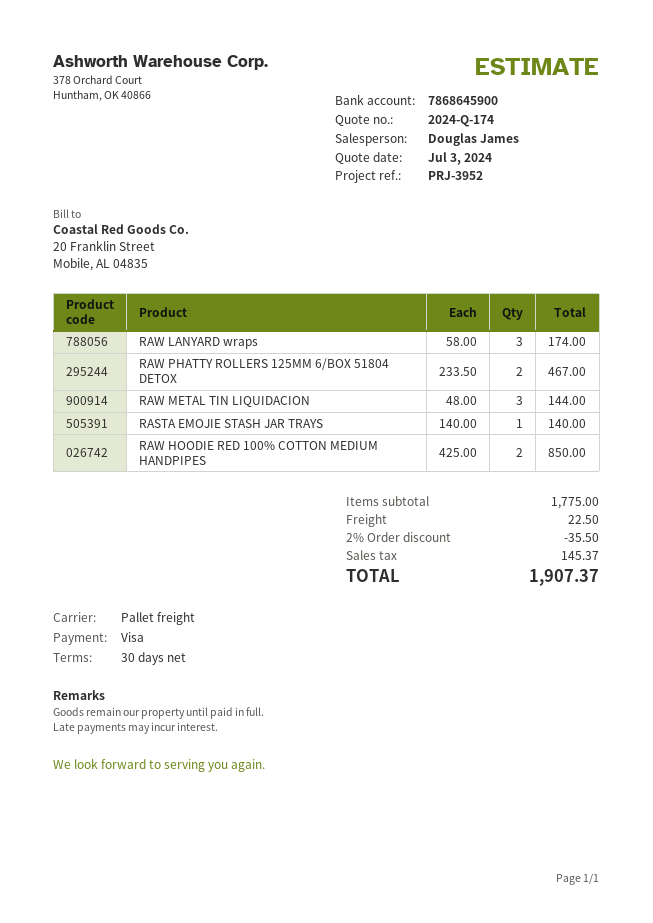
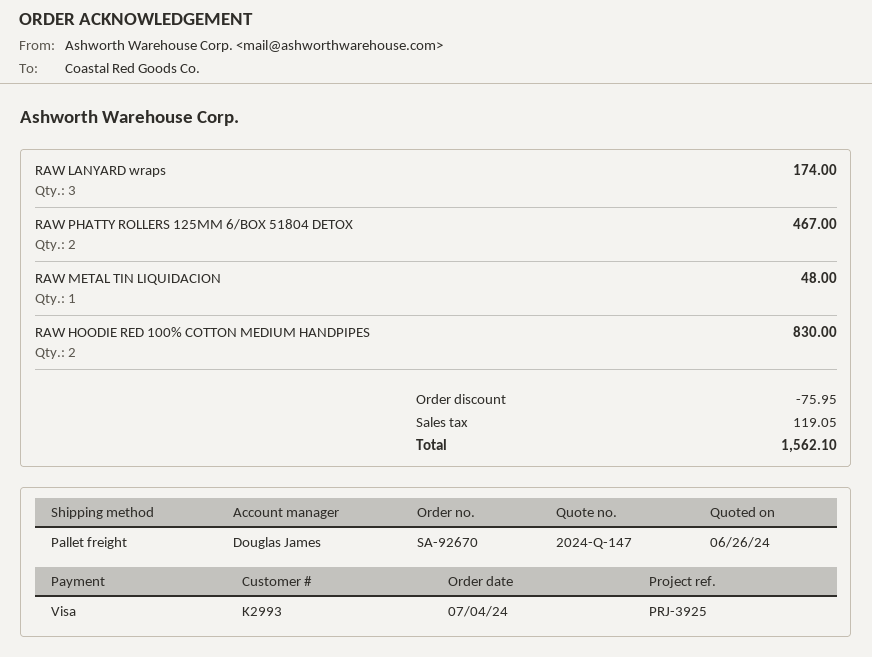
quote number: 2024-Q-174 -> 2024-Q-147
quote date: 2024-07-03 -> 2024-06-26
reference: PRJ-3952 -> PRJ-3925
RAW METAL TIN LIQUIDACION: 3 for 144.00 -> 1 for 48.00
RASTA EMOJIE STASH JAR TRAYS: 1 for 140.00 -> none
RAW HOODIE RED 100% COTTON MEDIUM HANDPIPES: 2 for 850.00 -> 2 for 830.00
discount: 35.50 -> 75.95
shipping: 22.50 -> none
tax: 145.37 -> 119.05
total: 1907.37 -> 1562.10

